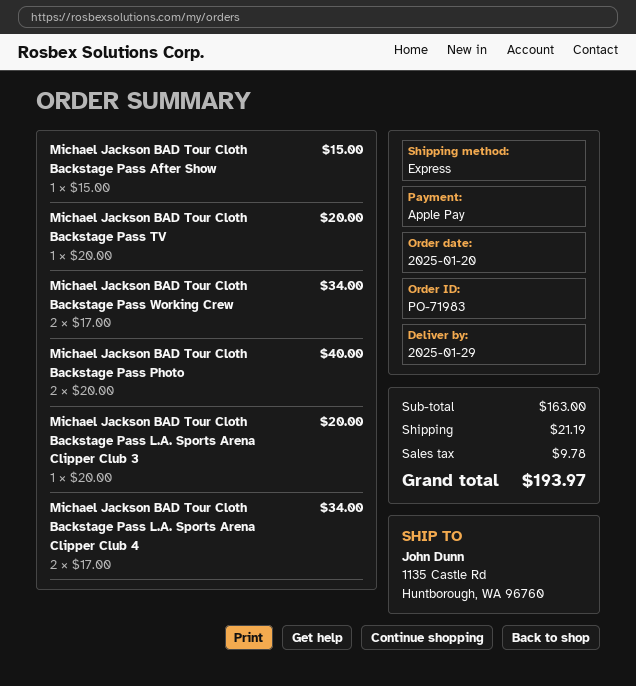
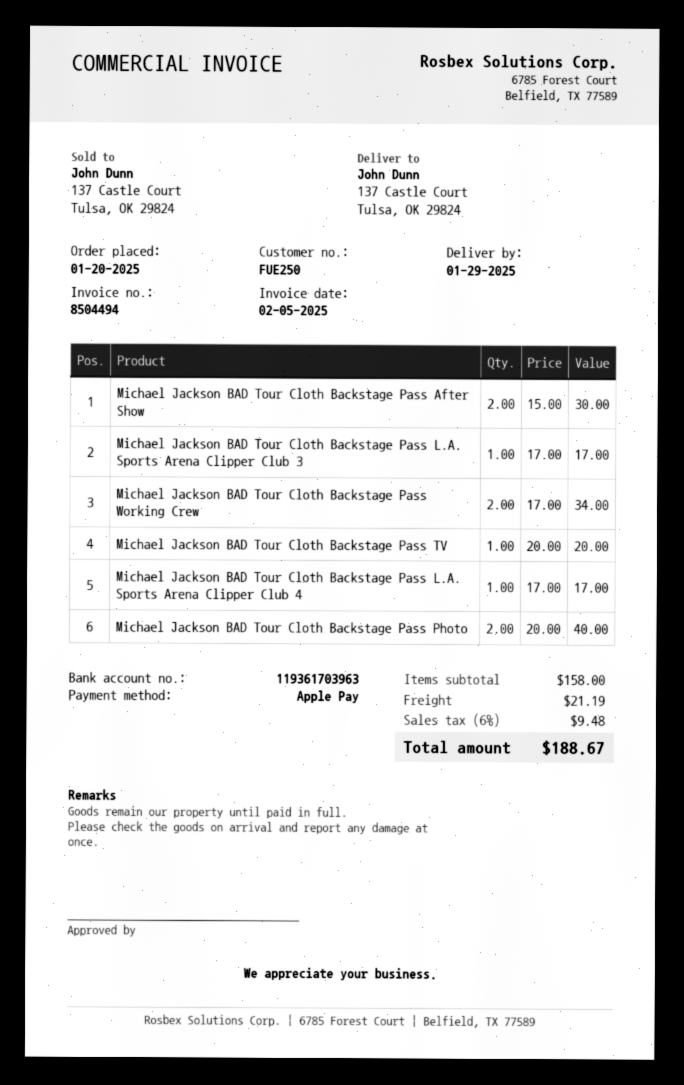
ship to: 1135 Castle Rd, Huntborough, WA 96760 -> 137 Castle Court, Tulsa, OK 29824
Michael Jackson BAD Tour Cloth Backstage Pass After Show: 1 x 15.00 = 15.00 -> 2 x 15.00 = 30.00
Michael Jackson BAD Tour Cloth Backstage Pass L.A. Sports Arena Clipper Club 3: 1 x 20.00 = 20.00 -> 1 x 17.00 = 17.00
Michael Jackson BAD Tour Cloth Backstage Pass L.A. Sports Arena Clipper Club 4: 2 x 17.00 = 34.00 -> 1 x 17.00 = 17.00
subtotal: 163.00 -> 158.00
tax: 9.78 -> 9.48
total: 193.97 -> 188.67

